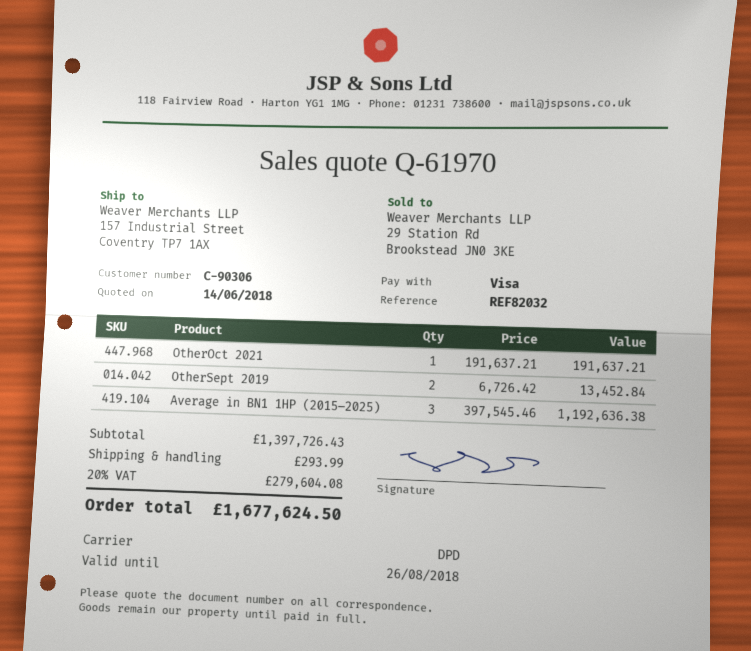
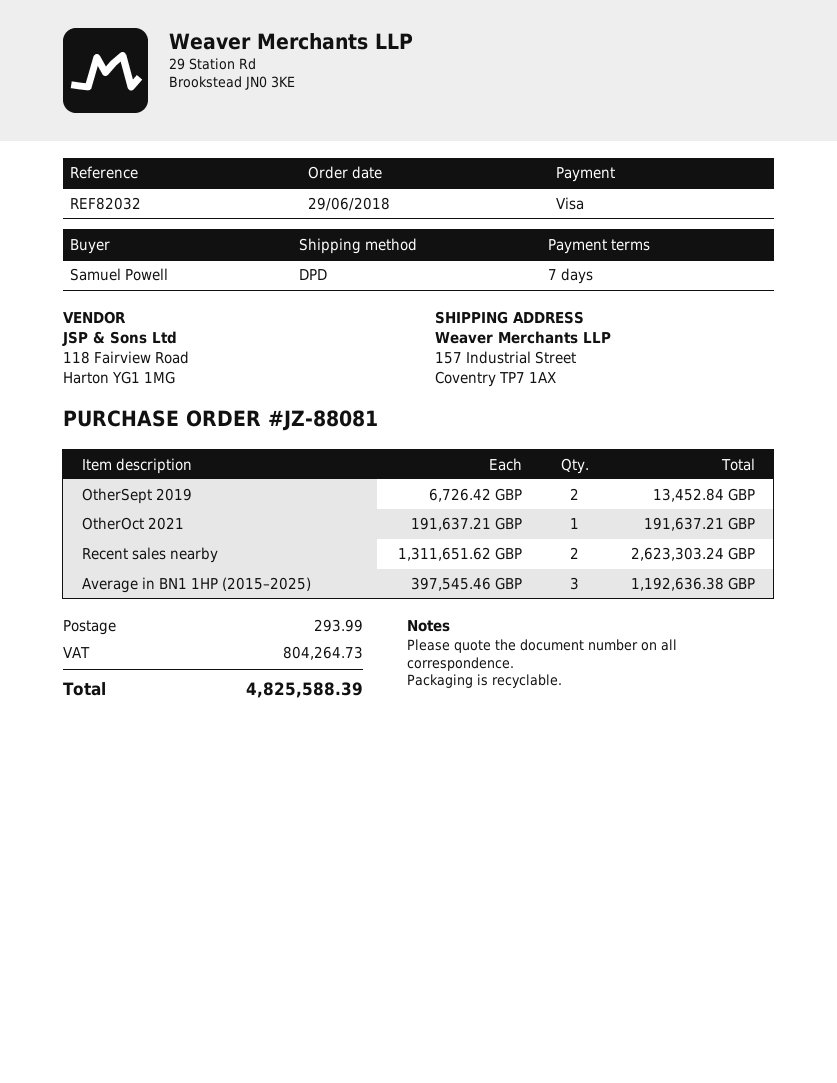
Recent sales nearby: none -> 2 x 1311651.62 = 2623303.24
tax: 279604.08 -> 804264.73
total: 1677624.50 -> 4825588.39

